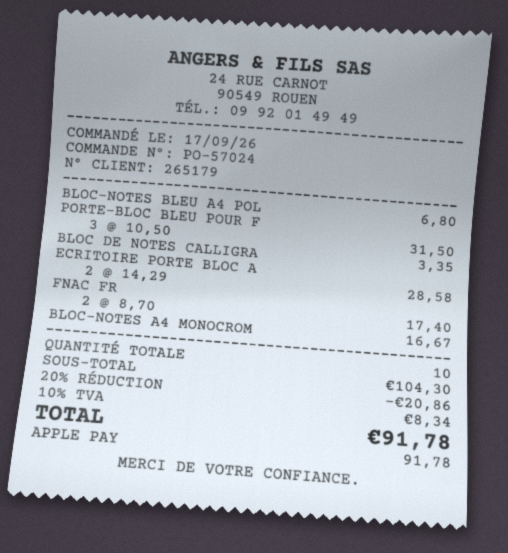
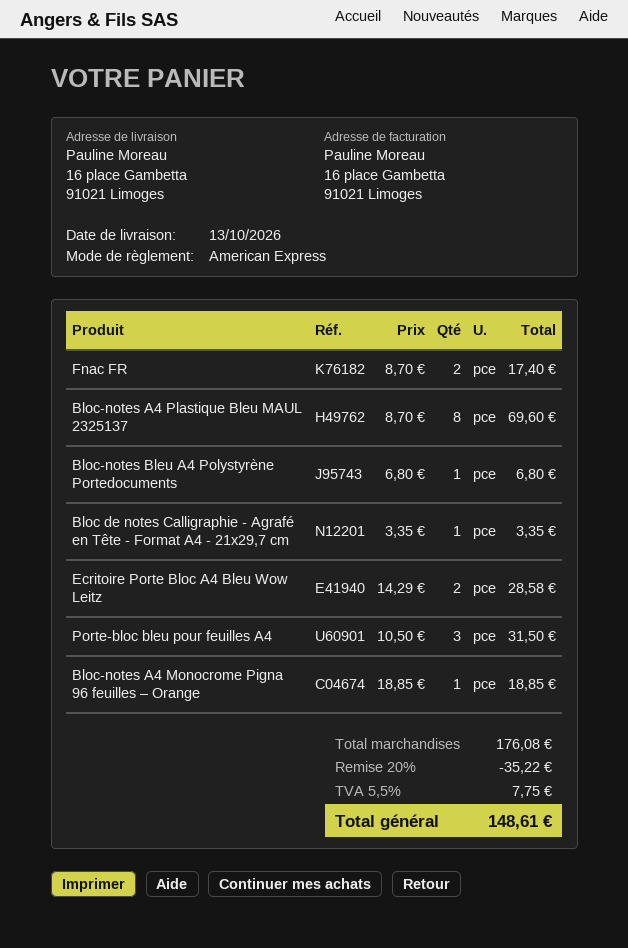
payment method: Apple Pay -> American Express
BLOC‑NOTES A4 MONOCROM: 1 x 16.67 = 16.67 -> 1 x 18.85 = 18.85
Bloc-notes A4 Plastique Bleu MAUL 2325137: none -> 8 x 8.70 = 69.60
subtotal: 104.30 -> 176.08
discount: 20% = 20.86 -> 20% = 35.22
tax: 10% = 8.34 -> 5.5% = 7.75
total: 91.78 -> 148.61

